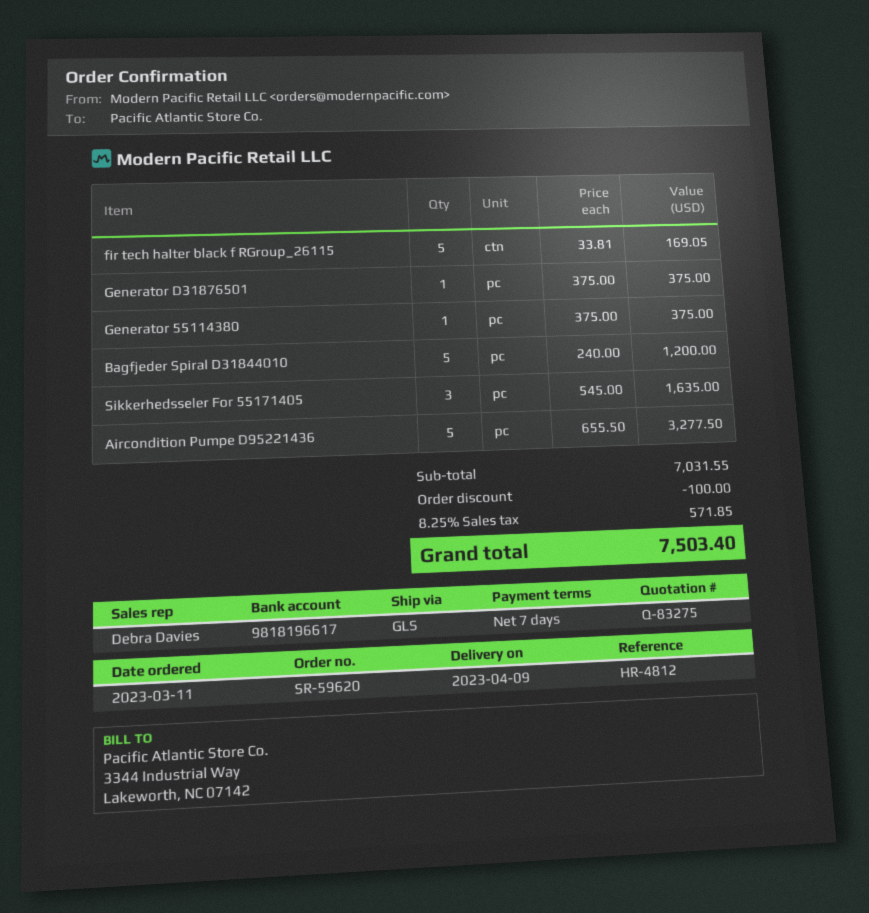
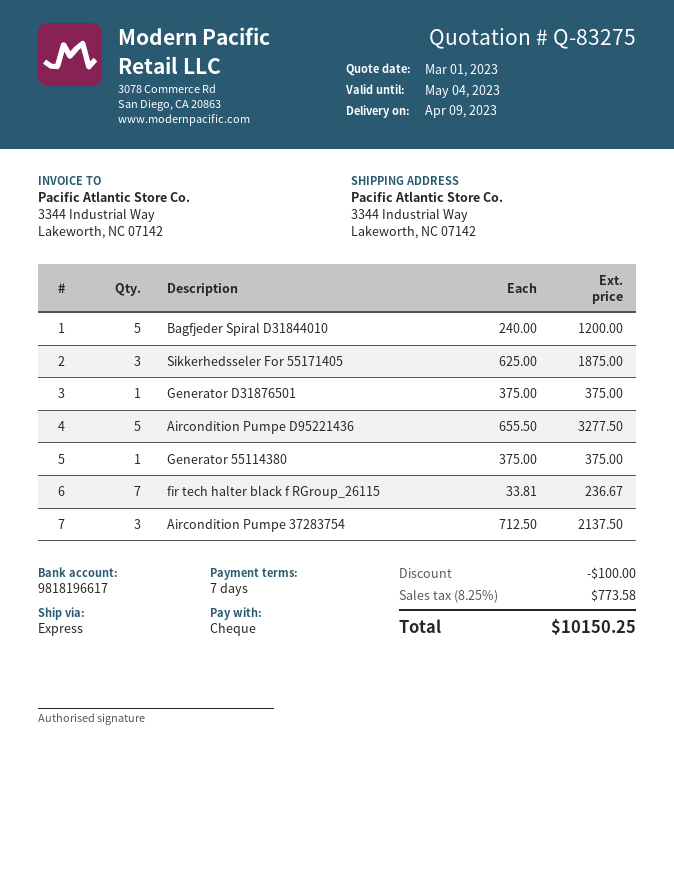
shipping method: GLS -> express
fir tech halter black f RGroup_26115: 5 x 33.81 = 169.05 -> 7 x 33.81 = 236.67
Sikkerhedsseler For 55171405: 3 x 545.00 = 1635.00 -> 3 x 625.00 = 1875.00
Aircondition Pumpe 37283754: none -> 3 x 712.50 = 2137.50
tax: 8.25% = 571.85 -> 8.25% = 773.58
total: 7503.40 -> 10150.25

